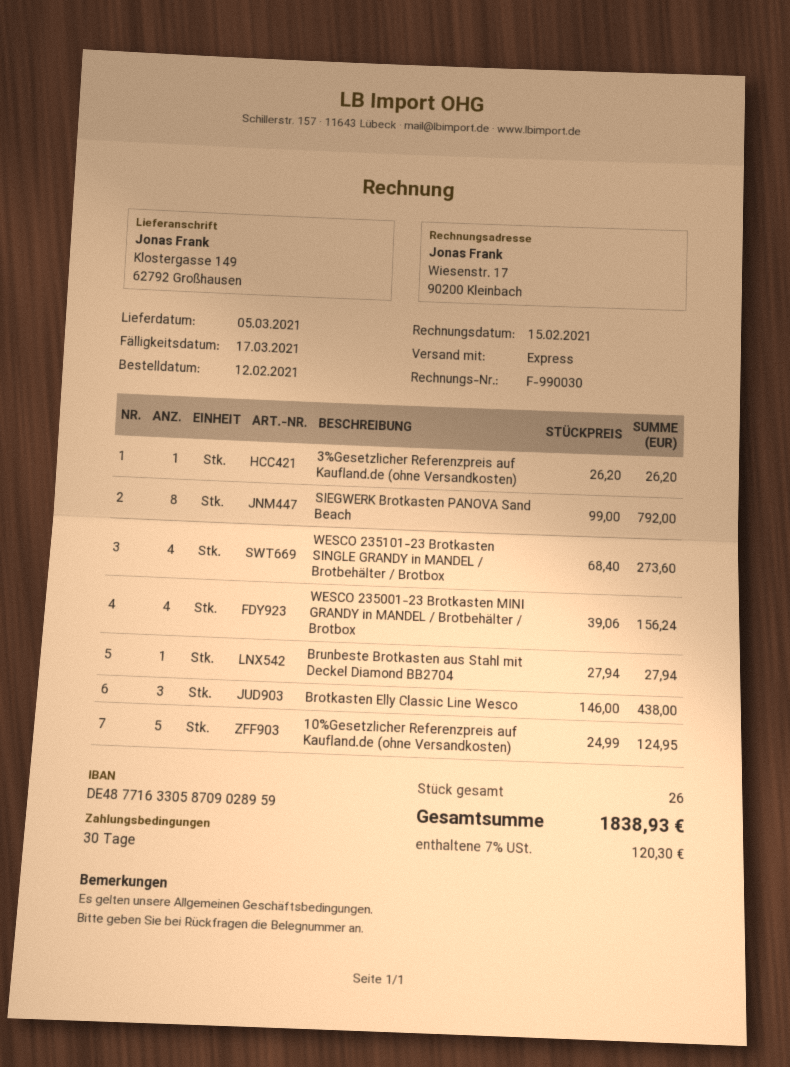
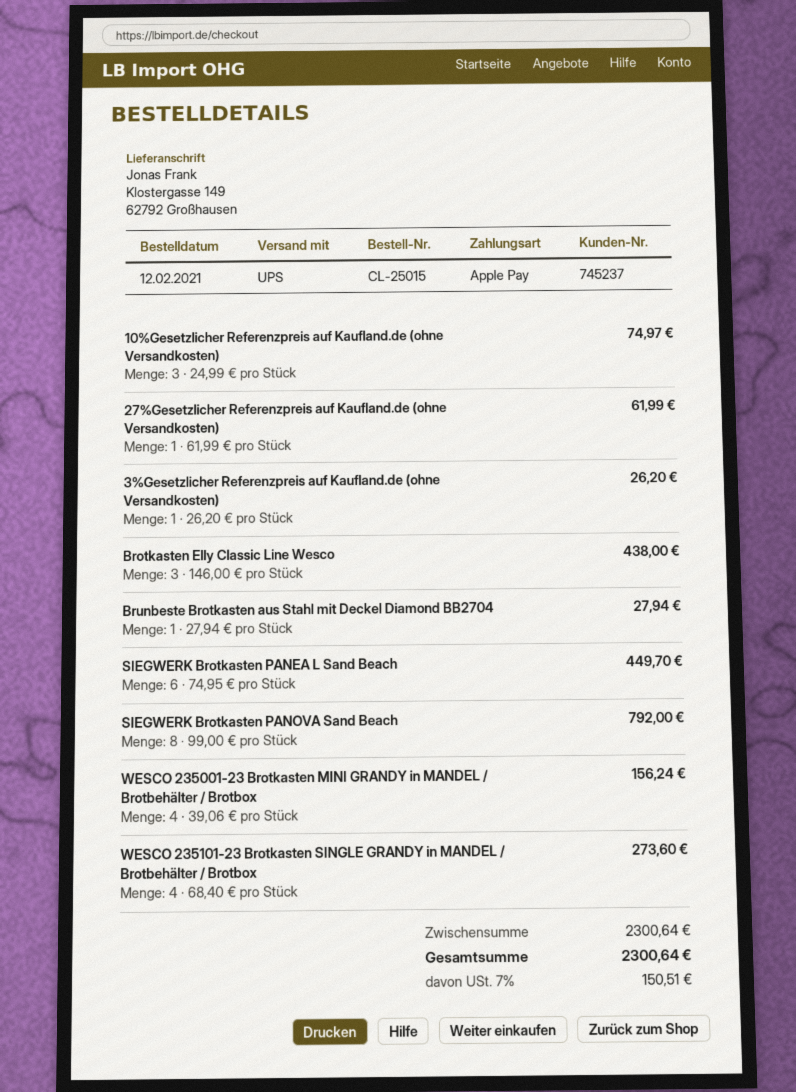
shipping method: express -> UPS
10%Gesetzlicher Referenzpreis auf Kaufland.de (ohne Versandkosten): 5 x 24.99 = 124.95 -> 3 x 24.99 = 74.97
27%Gesetzlicher Referenzpreis auf Kaufland.de (ohne Versandkosten): none -> 1 x 61.99 = 61.99
SIEGWERK Brotkasten PANEA L Sand Beach: none -> 6 x 74.95 = 449.70
tax: 7% = 120.30 -> 7% = 150.51
total: 1838.93 -> 2300.64

